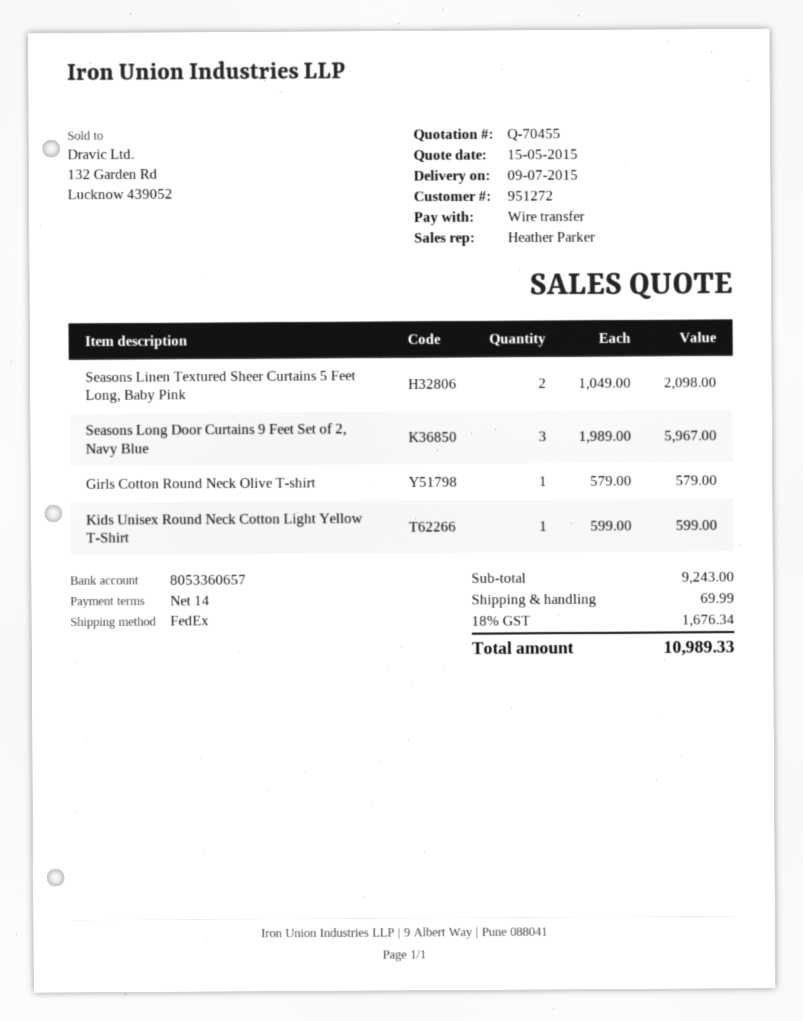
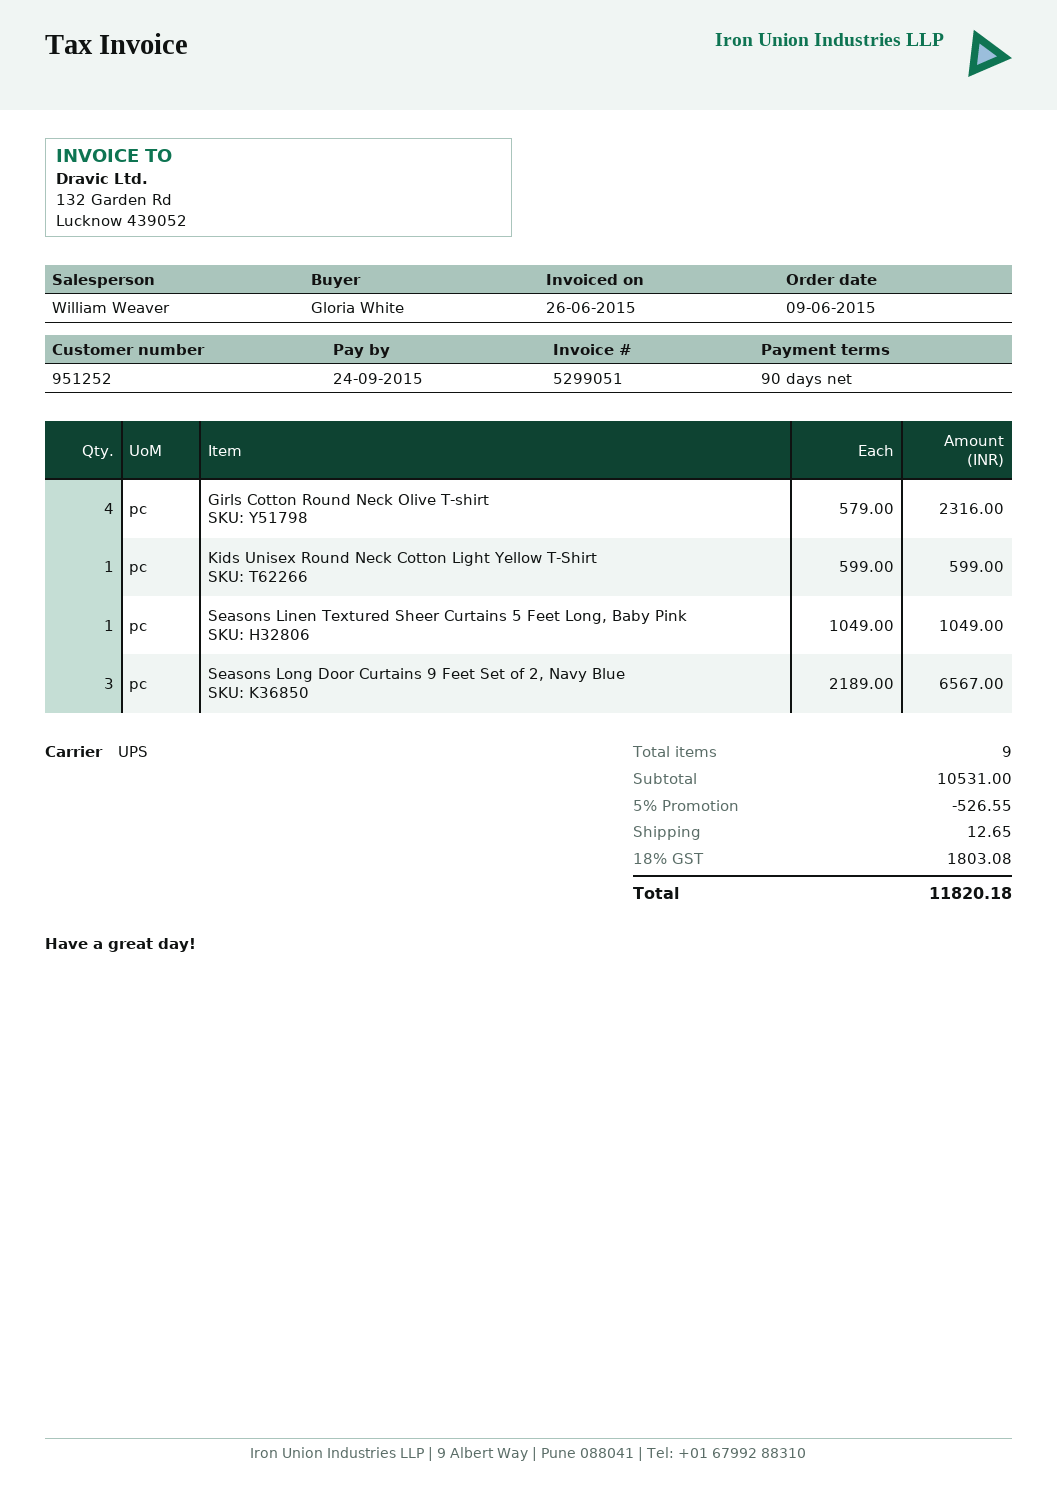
payment terms: 14 days -> 90 days
customer number: 951272 -> 951252
sales rep: Heather Parker -> William Weaver
shipping method: FedEx -> UPS
Seasons Linen Textured Sheer Curtains 5 Feet Long, Baby Pink: 2 x 1049.00 = 2098.00 -> 1 x 1049.00 = 1049.00
Seasons Long Door Curtains 9 Feet Set of 2, Navy Blue: 3 x 1989.00 = 5967.00 -> 3 x 2189.00 = 6567.00
Girls Cotton Round Neck Olive T-shirt: 1 x 579.00 = 579.00 -> 4 x 579.00 = 2316.00
subtotal: 9243.00 -> 10531.00
discount: none -> 5% = 526.55
shipping: 69.99 -> 12.65
tax: 18% = 1676.34 -> 18% = 1803.08
total: 10989.33 -> 11820.18

